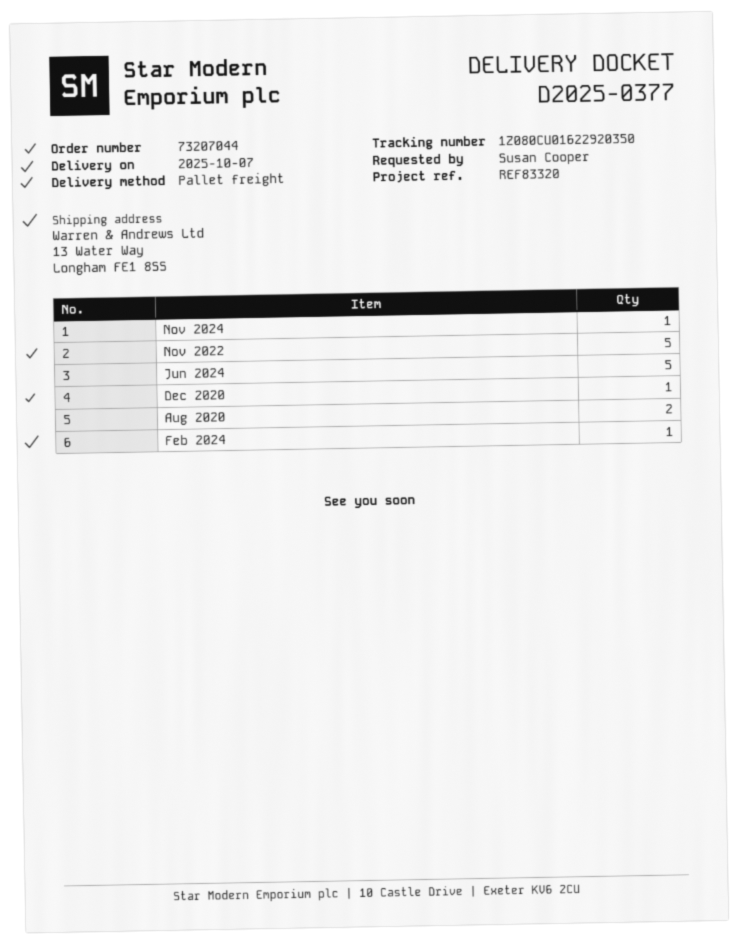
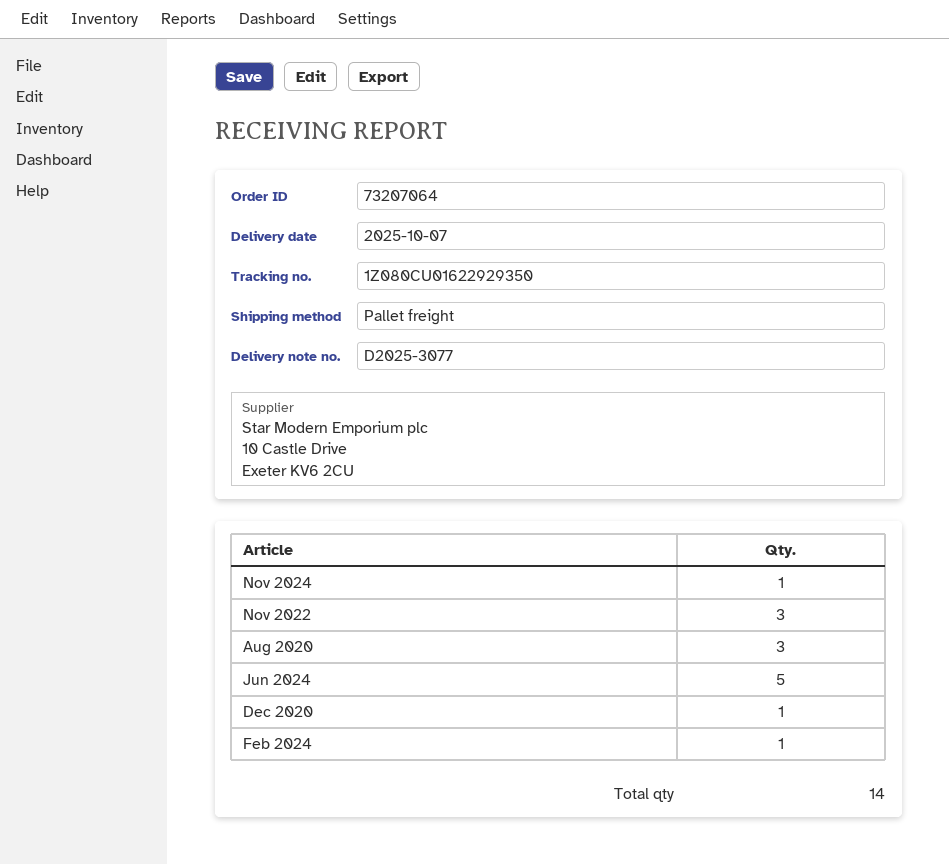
order number: 73207044 -> 73207064
delivery note number: D2025-0377 -> D2025-3077
tracking number: 1Z080CU01622920350 -> 1Z080CU01622929350
Nov 2022: 5 -> 3
Aug 2020: 2 -> 3

